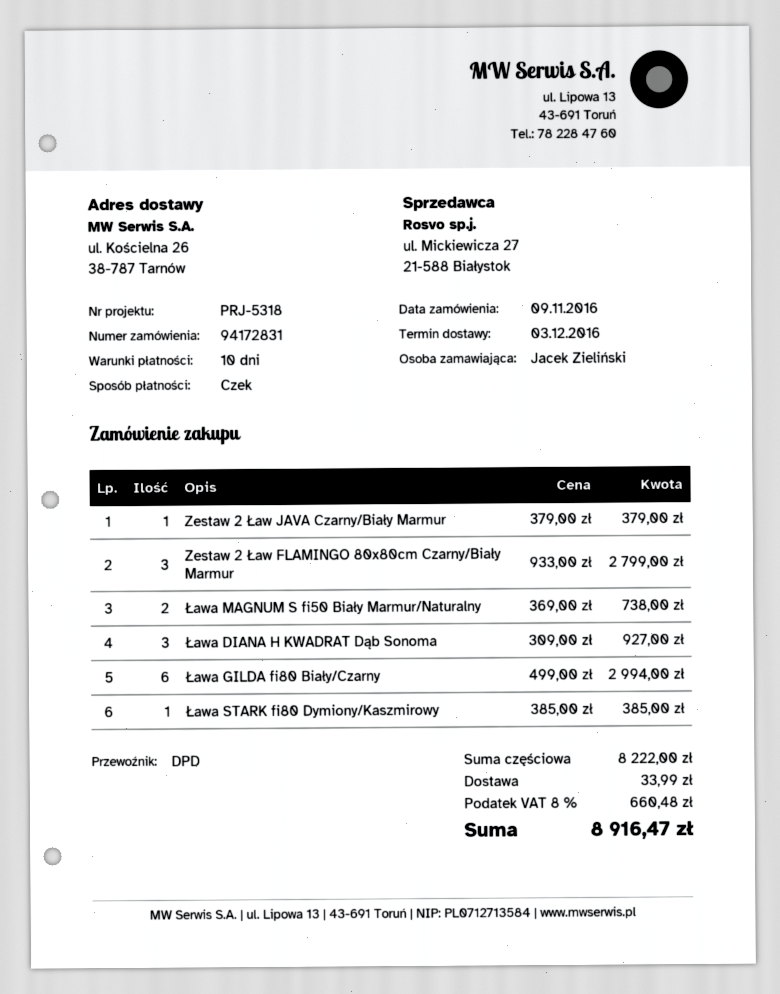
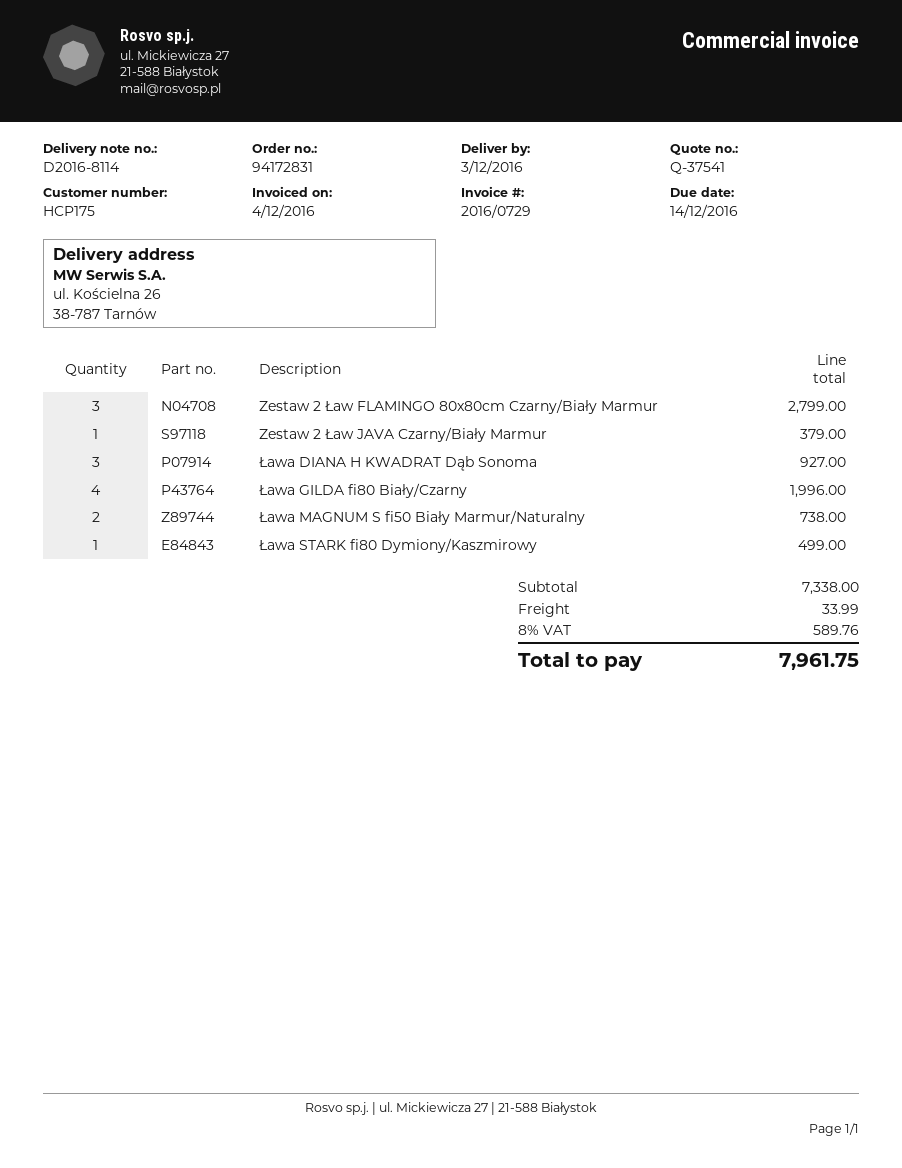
Ława GILDA fi80 Biały/Czarny: 6 for 2994.00 -> 4 for 1996.00
Ława STARK fi80 Dymiony/Kaszmirowy: 1 for 385.00 -> 1 for 499.00
subtotal: 8222.00 -> 7338.00
tax: 8% = 660.48 -> 8% = 589.76
total: 8916.47 -> 7961.75

